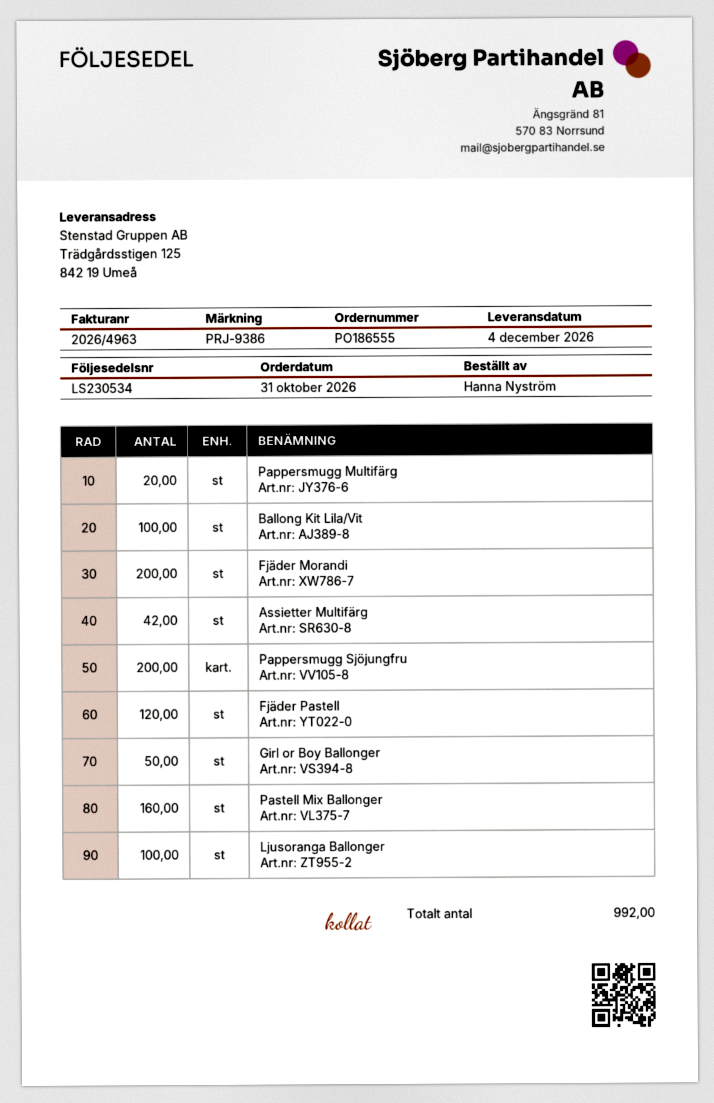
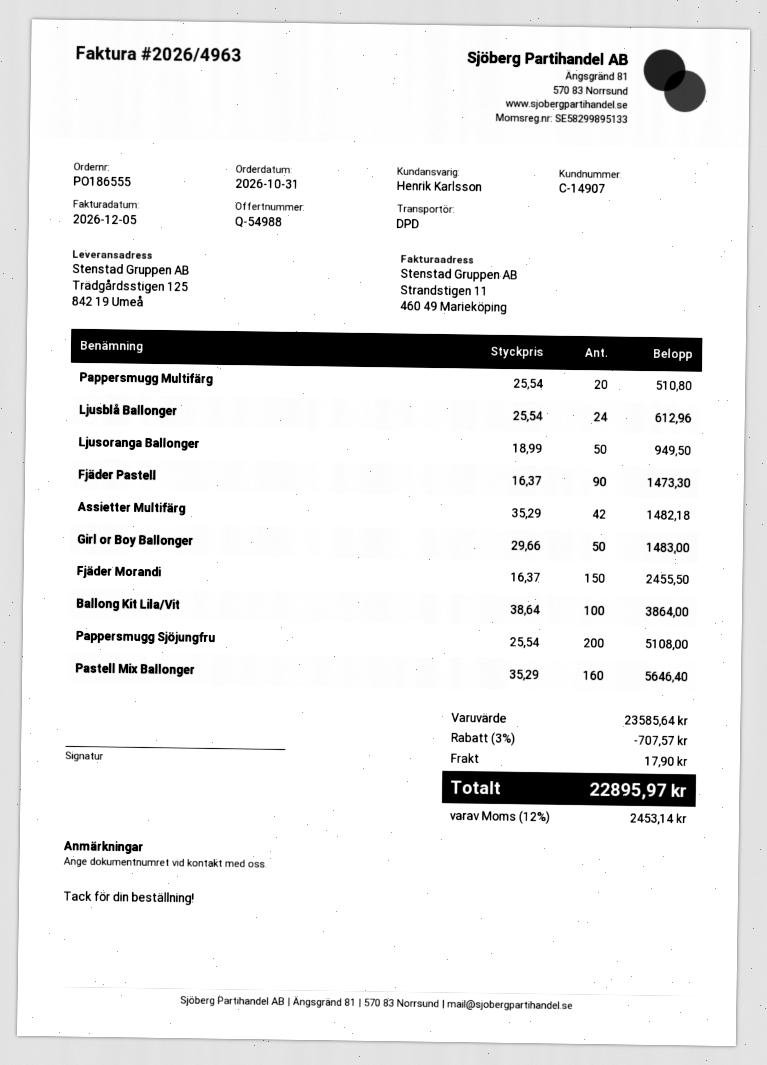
Fjäder Morandi: 200 -> 150
Fjäder Pastell: 120 -> 90
Ljusoranga Ballonger: 100 -> 50
Ljusblå Ballonger: none -> 24

